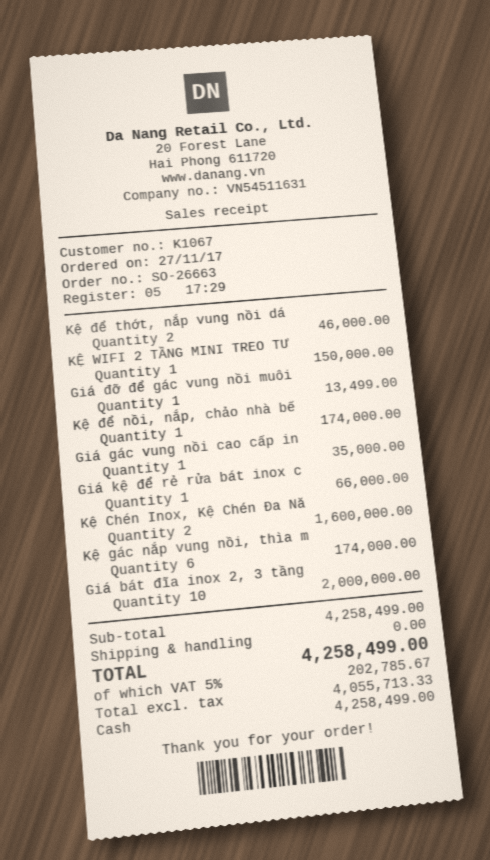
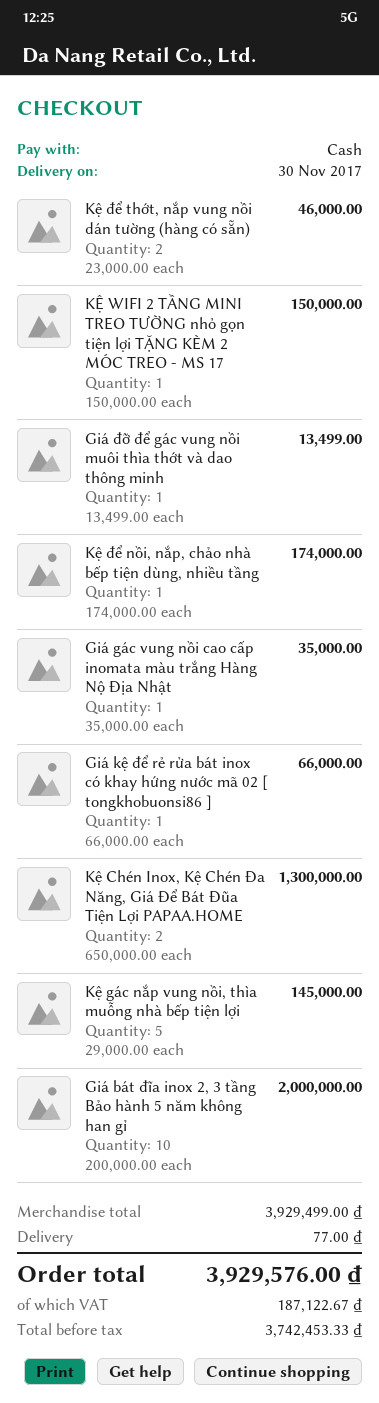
Kệ Chén Inox, Kệ Chén Đa Nă: 2 for 1600000.00 -> 2 for 1300000.00
Kệ gác nắp vung nồi, thìa m: 6 for 174000.00 -> 5 for 145000.00
subtotal: 4258499.00 -> 3929499.00
shipping: 0.00 -> 77.00
net: 4055713.33 -> 3742453.33
tax: 202785.67 -> 187122.67
total: 4258499.00 -> 3929576.00

